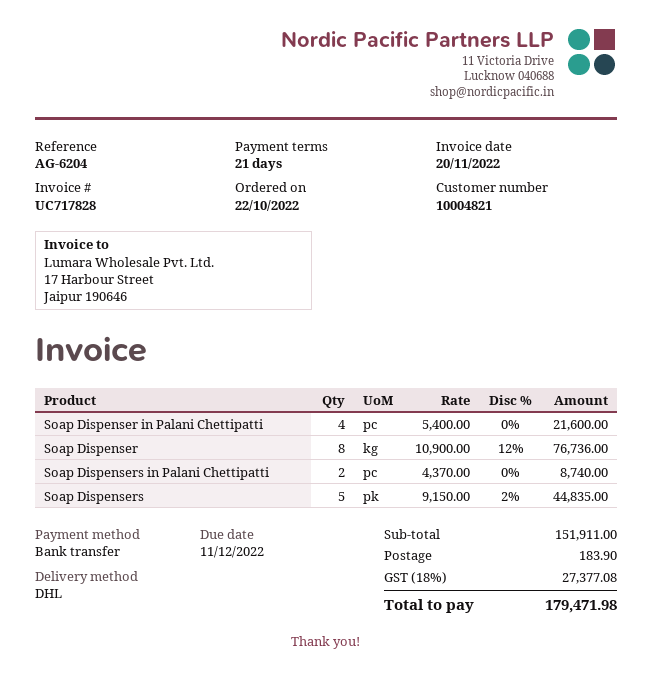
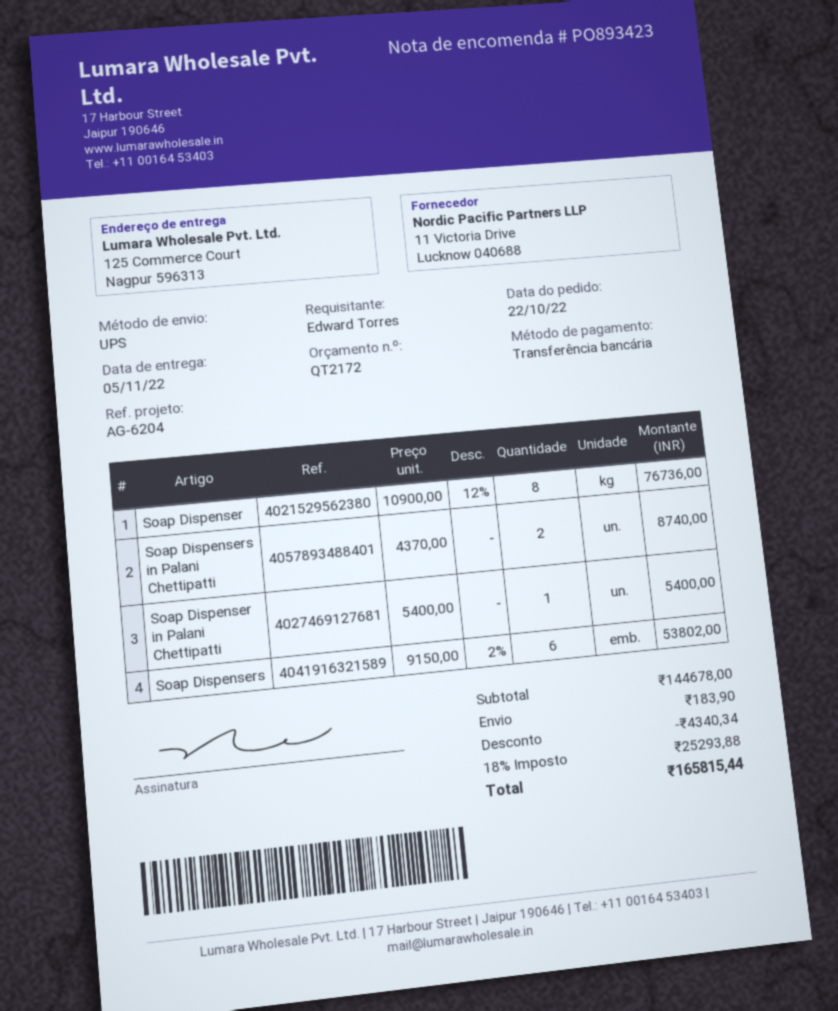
shipping method: DHL -> UPS
Soap Dispenser in Palani Chettipatti: 4 x 5400.00 = 21600.00 -> 1 x 5400.00 = 5400.00
Soap Dispensers: 5 x 9150.00 - 2% = 44835.00 -> 6 x 9150.00 - 2% = 53802.00
subtotal: 151911.00 -> 144678.00
discount: none -> 4340.34
tax: 18% = 27377.08 -> 18% = 25293.88
total: 179471.98 -> 165815.44

